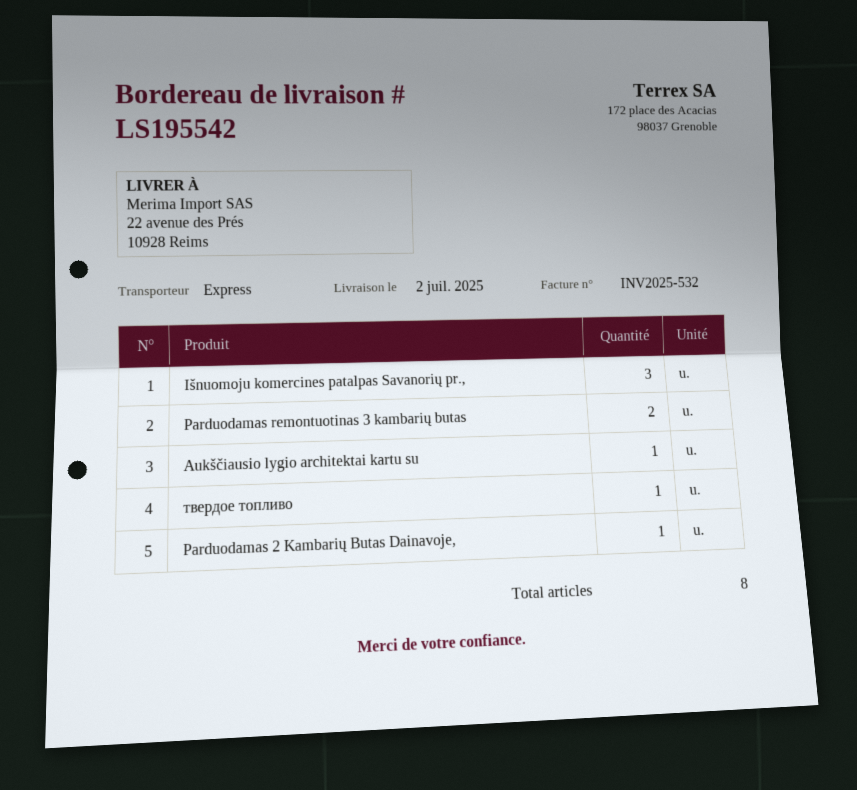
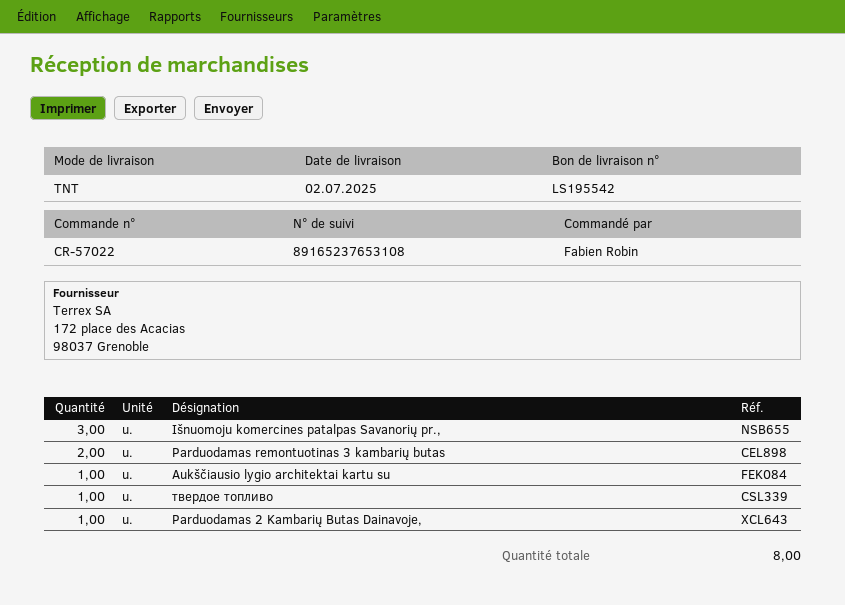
shipping method: express -> TNT

